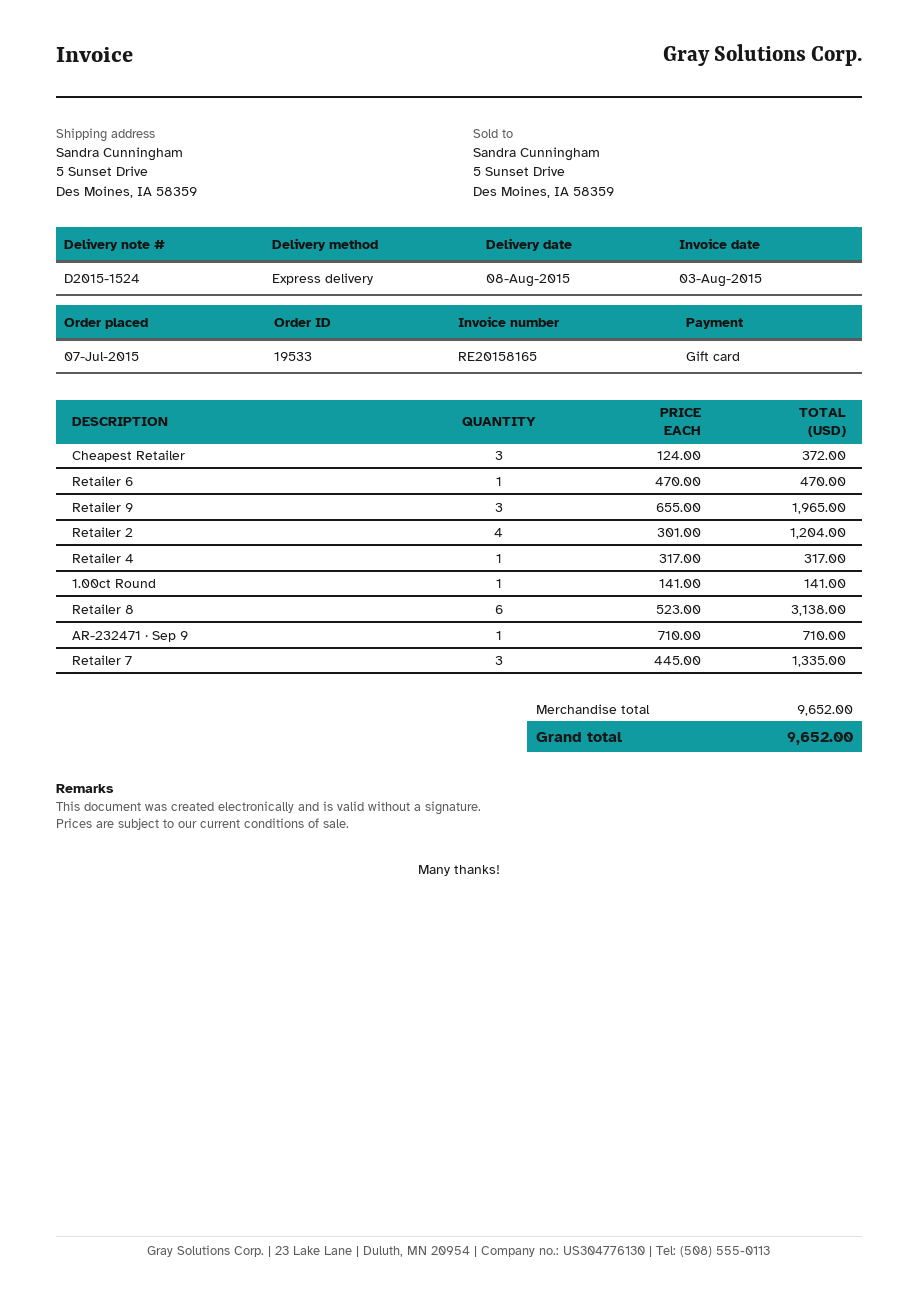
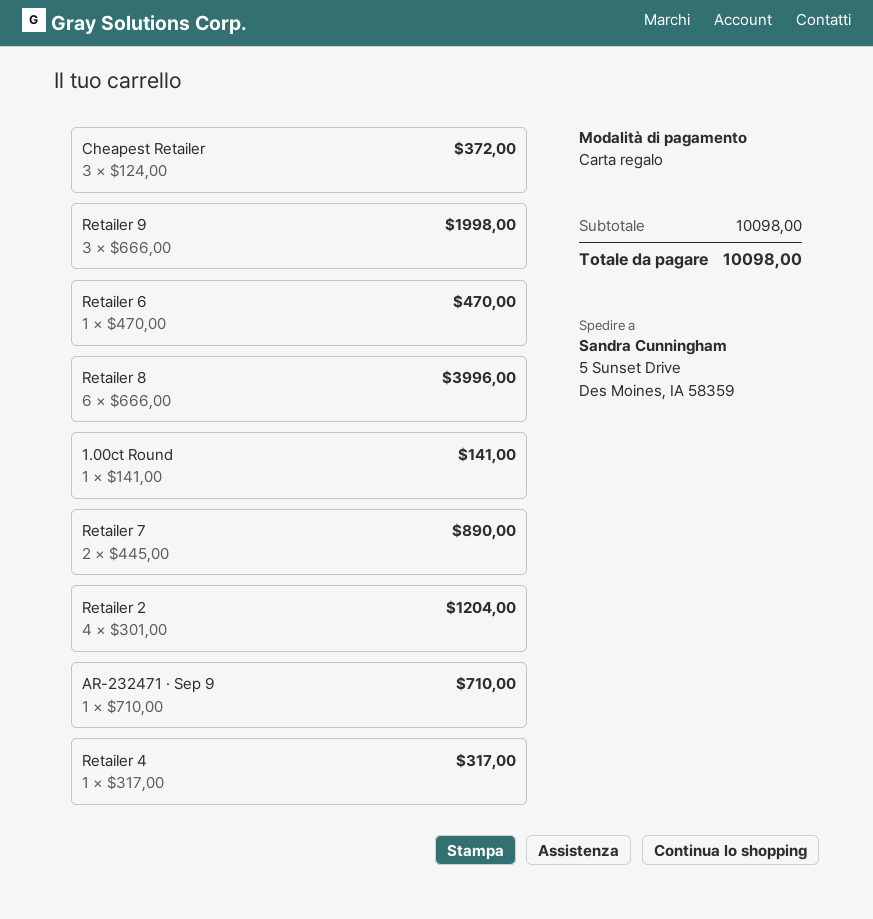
Retailer 9: 3 x 655.00 = 1965.00 -> 3 x 666.00 = 1998.00
Retailer 8: 6 x 523.00 = 3138.00 -> 6 x 666.00 = 3996.00
Retailer 7: 3 x 445.00 = 1335.00 -> 2 x 445.00 = 890.00
subtotal: 9652.00 -> 10098.00
total: 9652.00 -> 10098.00

